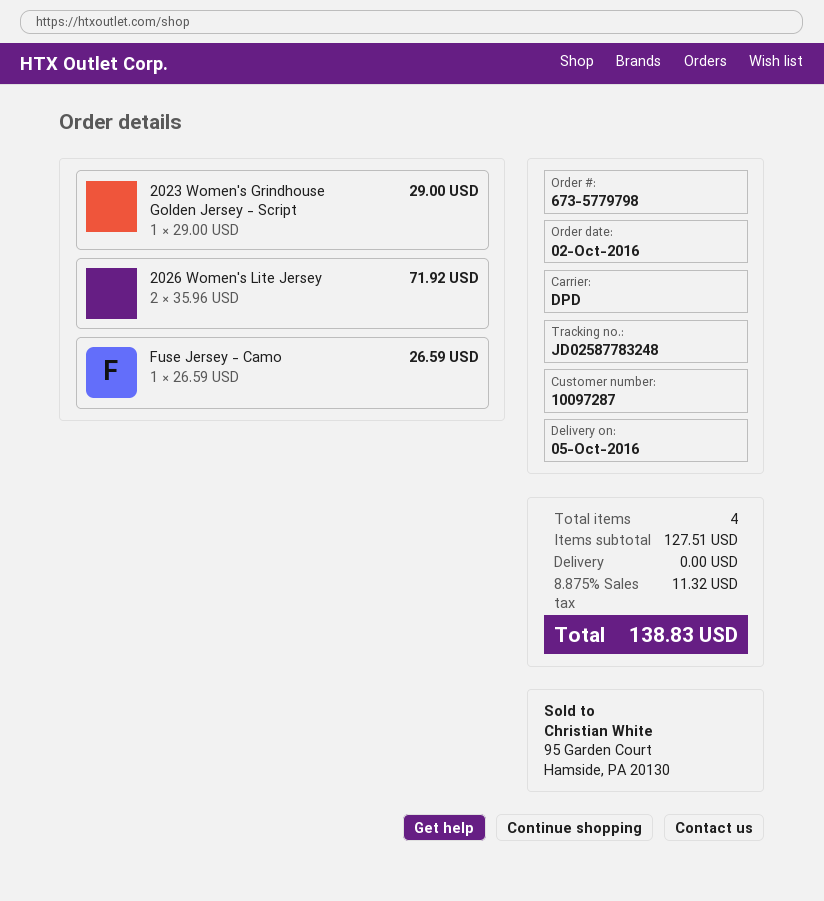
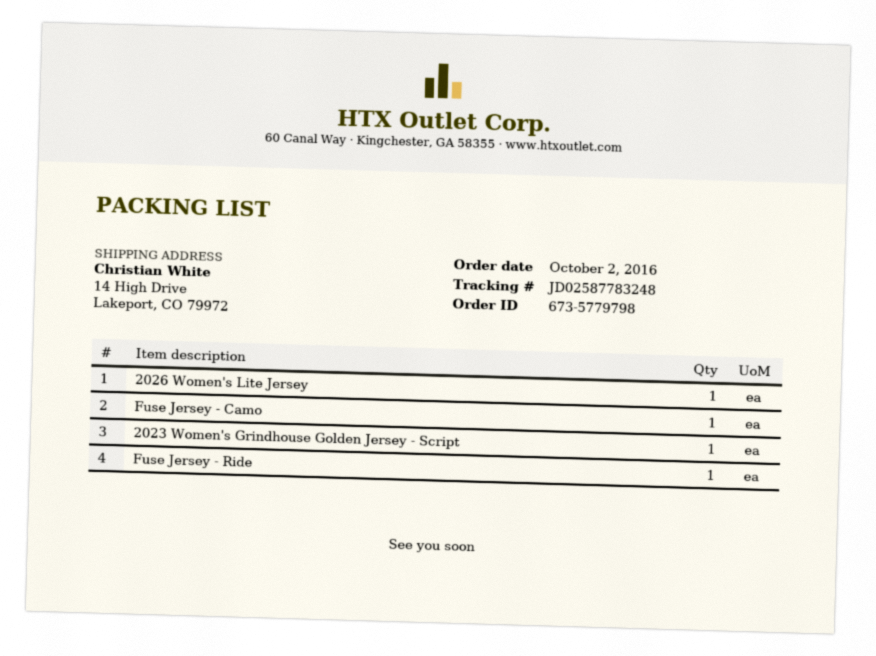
2026 Women's Lite Jersey: 2 -> 1
Fuse Jersey - Ride: none -> 1

